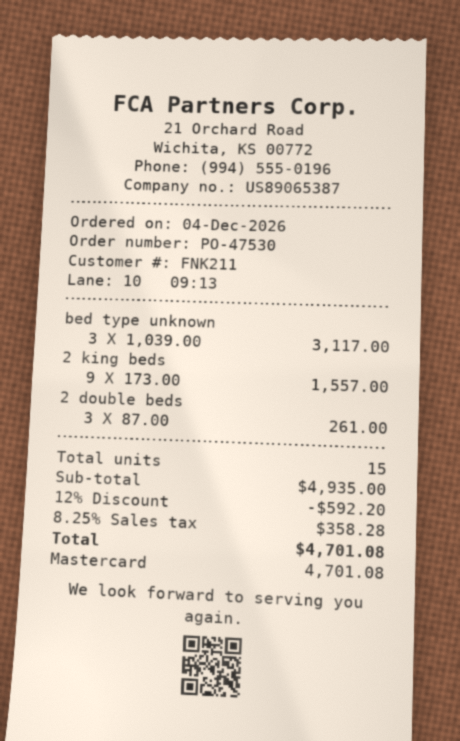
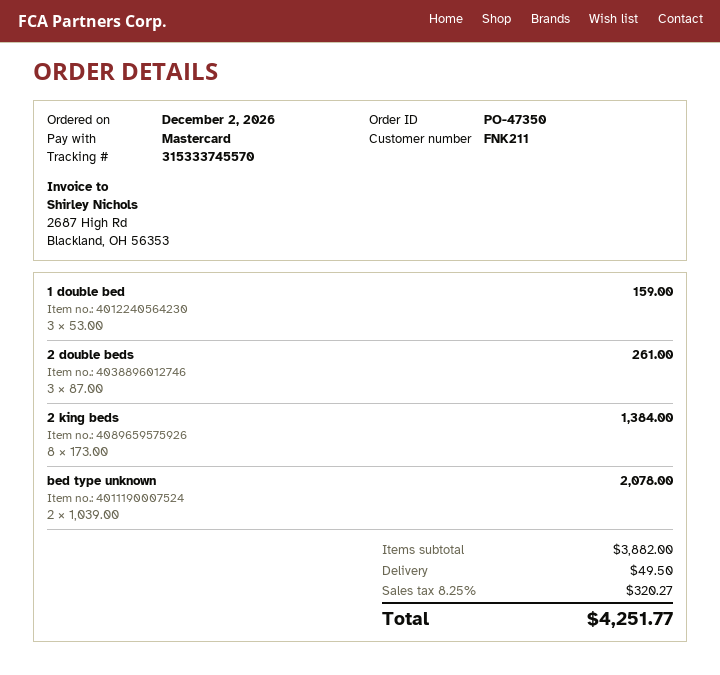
order number: PO-47530 -> PO-47350
order date: 2026-12-04 -> 2026-12-02
bed type unknown: 3 x 1039.00 = 3117.00 -> 2 x 1039.00 = 2078.00
2 king beds: 9 x 173.00 = 1557.00 -> 8 x 173.00 = 1384.00
1 double bed: none -> 3 x 53.00 = 159.00
subtotal: 4935.00 -> 3882.00
discount: 12% = 592.20 -> none
shipping: none -> 49.50
tax: 8.25% = 358.28 -> 8.25% = 320.27
total: 4701.08 -> 4251.77

